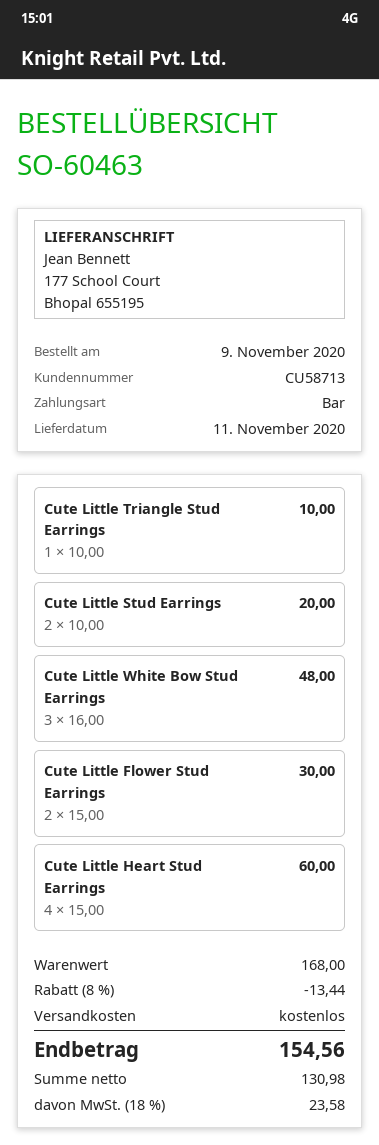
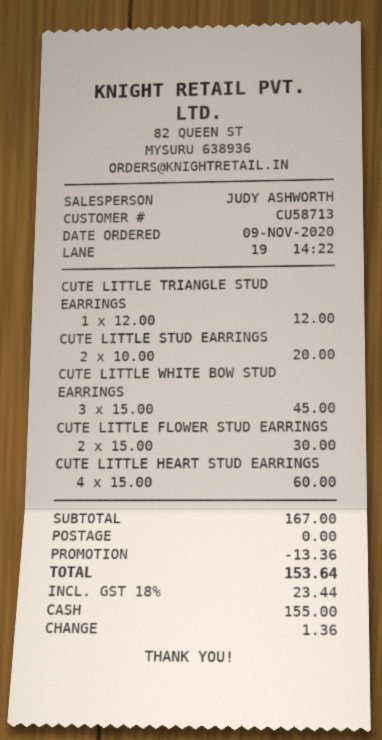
Cute Little Triangle Stud Earrings: 1 x 10.00 = 10.00 -> 1 x 12.00 = 12.00
Cute Little White Bow Stud Earrings: 3 x 16.00 = 48.00 -> 3 x 15.00 = 45.00
subtotal: 168.00 -> 167.00
discount: 13.44 -> 13.36
tax: 18% = 23.58 -> 18% = 23.44
total: 154.56 -> 153.64

